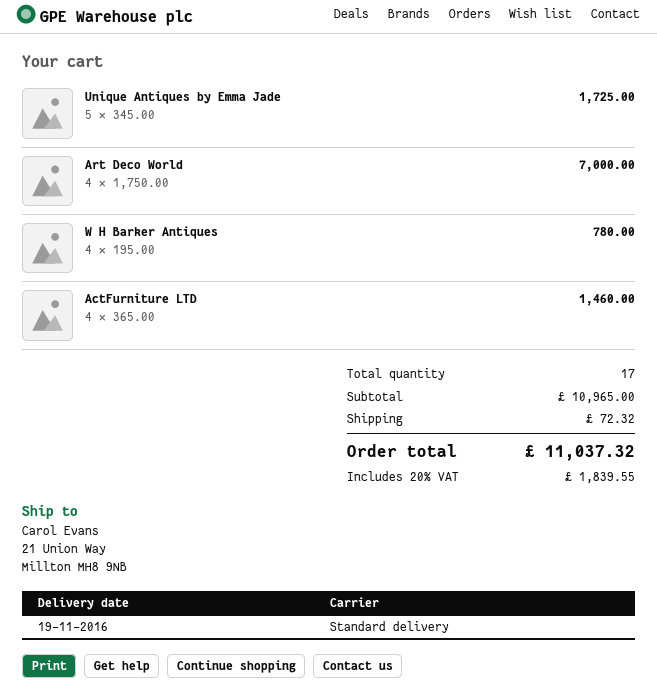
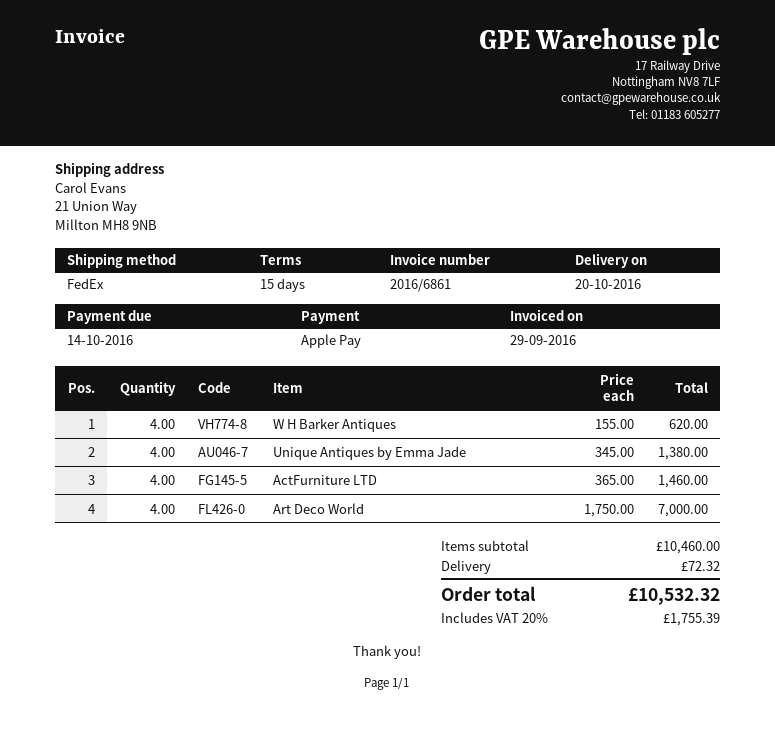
delivery date: 2016-11-19 -> 2016-10-20
shipping method: standard -> FedEx
Unique Antiques by Emma Jade: 5 x 345.00 = 1725.00 -> 4 x 345.00 = 1380.00
W H Barker Antiques: 4 x 195.00 = 780.00 -> 4 x 155.00 = 620.00
subtotal: 10965.00 -> 10460.00
tax: 20% = 1839.55 -> 20% = 1755.39
total: 11037.32 -> 10532.32

